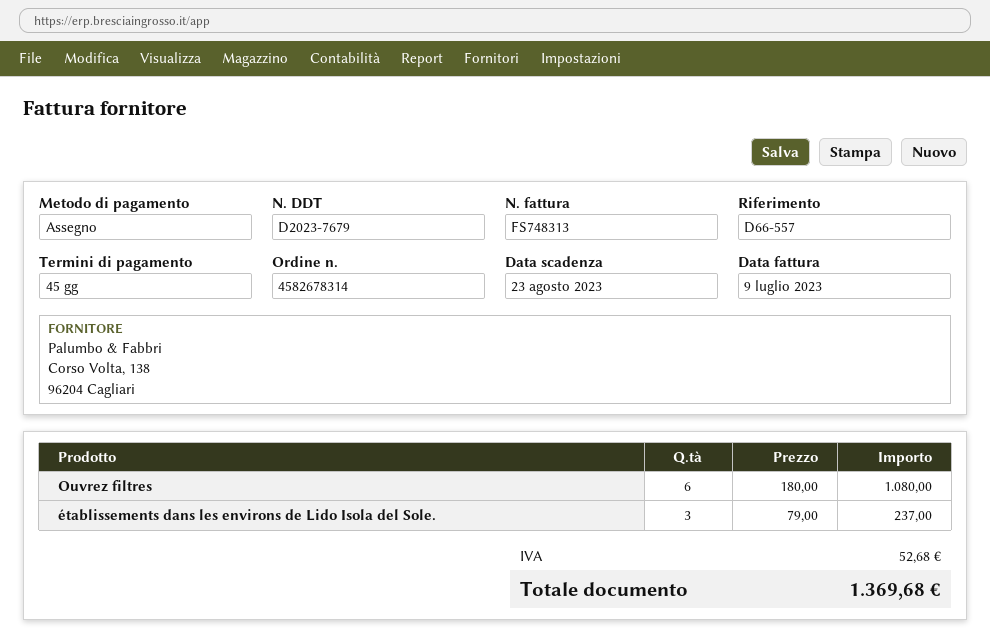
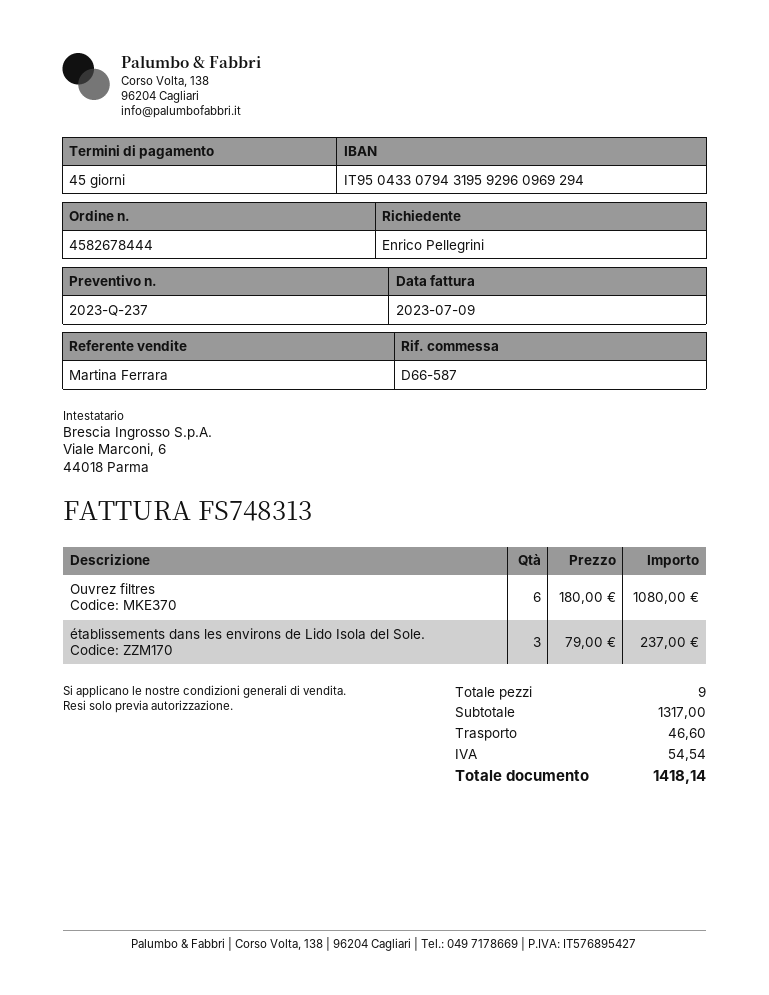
order number: 4582678314 -> 4582678444
reference: D66-557 -> D66-587
shipping: none -> 46.60
tax: 52.68 -> 54.54
total: 1369.68 -> 1418.14

